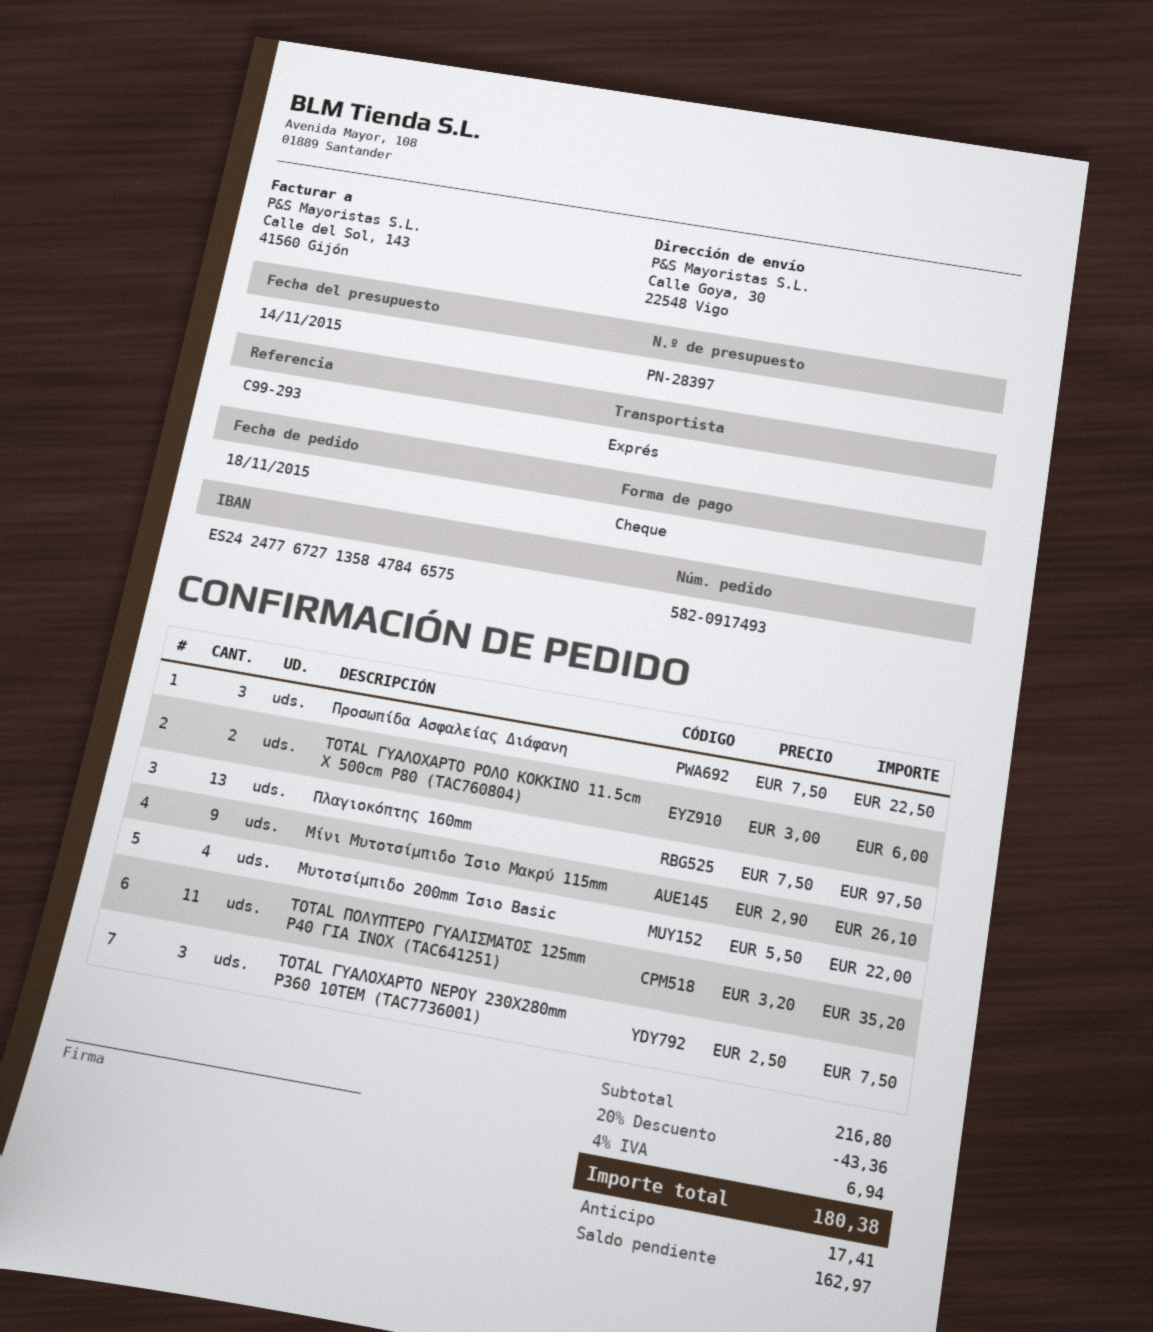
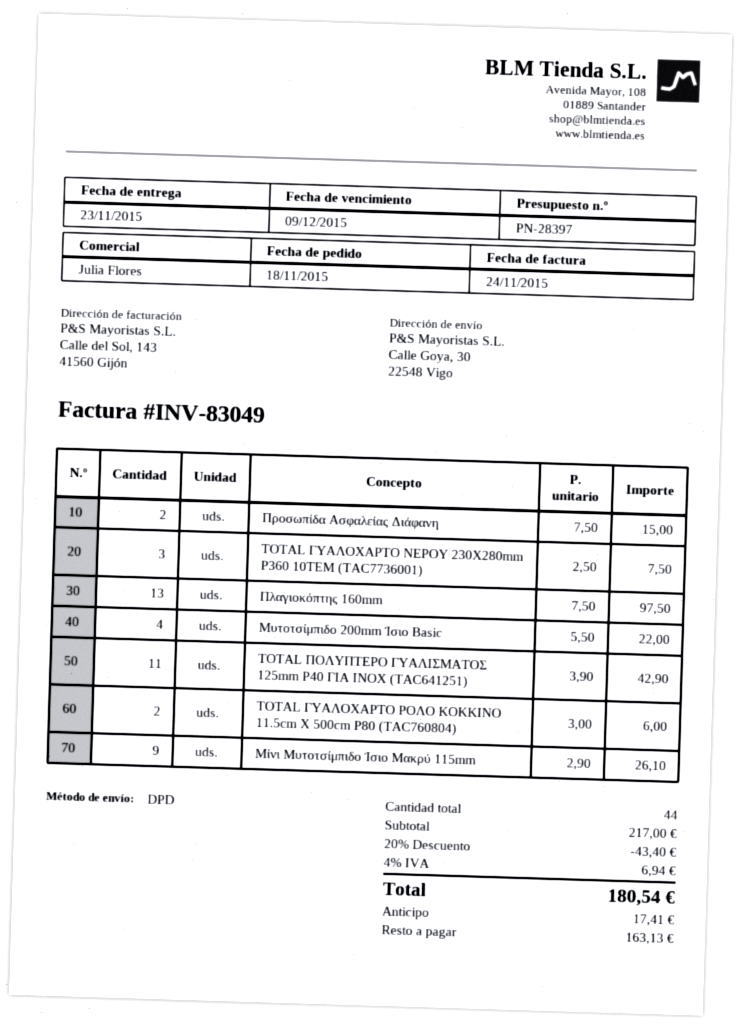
shipping method: express -> DPD
Προσωπίδα Ασφαλείας Διάφανη: 3 x 7.50 = 22.50 -> 2 x 7.50 = 15.00
TOTAL ΠΟΛΥΠΤΕΡΟ ΓΥΑΛΙΣΜΑΤΟΣ 125mm P40 ΓΙΑ ΙΝΟΧ (TAC641251): 11 x 3.20 = 35.20 -> 11 x 3.90 = 42.90
subtotal: 216.80 -> 217.00
discount: 20% = 43.36 -> 20% = 43.40
total: 180.38 -> 180.54
balance: 162.97 -> 163.13

